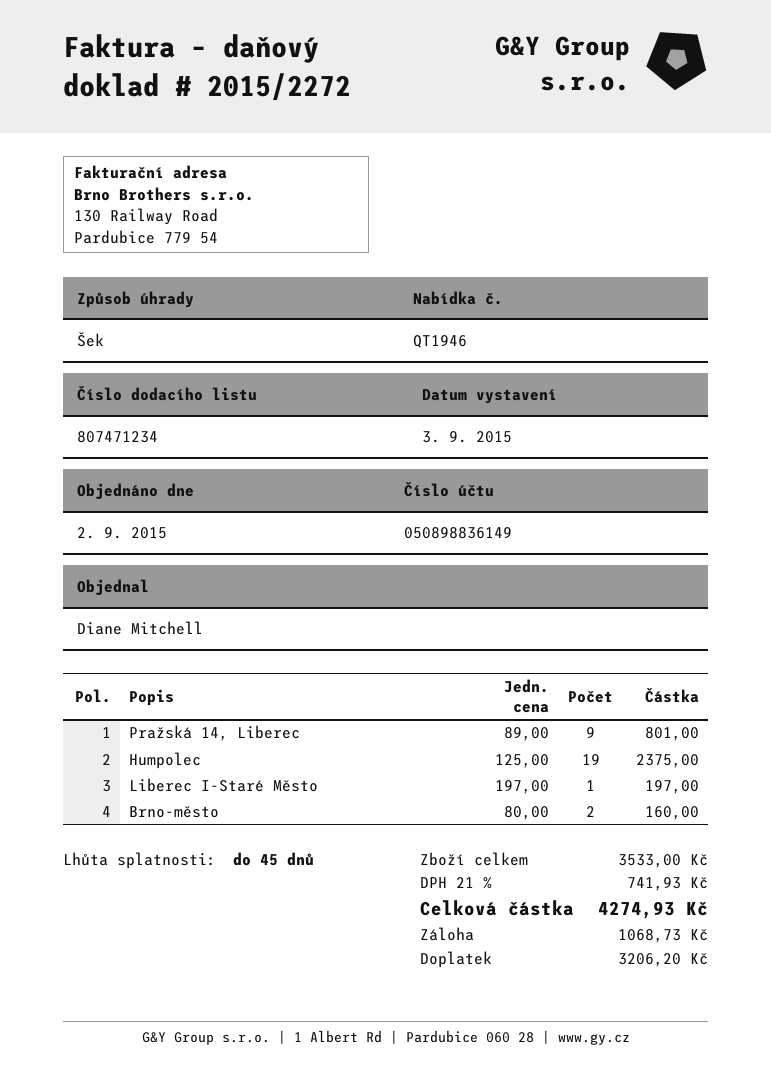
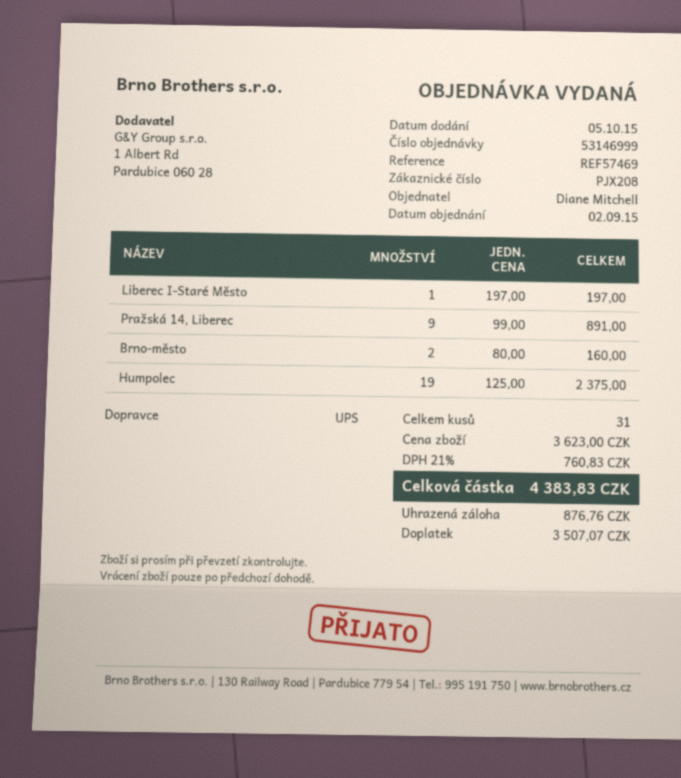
Pražská 14, Liberec: 9 x 89.00 = 801.00 -> 9 x 99.00 = 891.00
subtotal: 3533.00 -> 3623.00
tax: 21% = 741.93 -> 21% = 760.83
total: 4274.93 -> 4383.83
deposit: 1068.73 -> 876.76
balance: 3206.20 -> 3507.07

